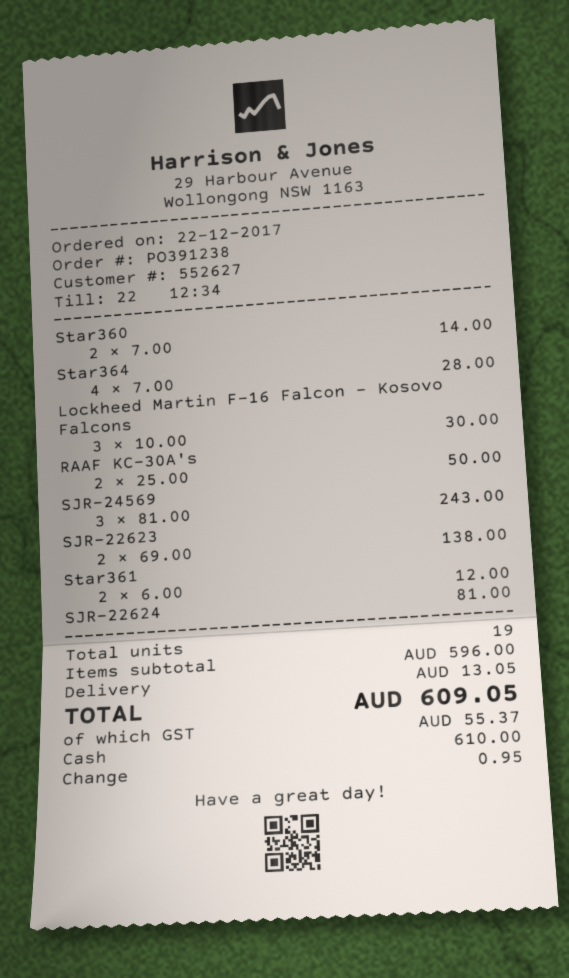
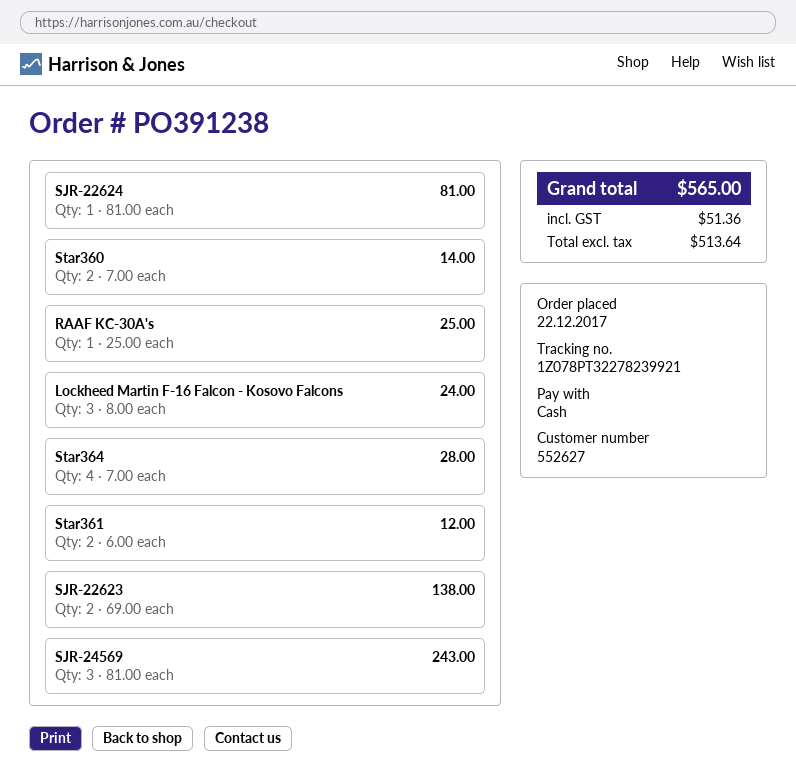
Lockheed Martin F-16 Falcon - Kosovo Falcons: 3 x 10.00 = 30.00 -> 3 x 8.00 = 24.00
RAAF KC-30A's: 2 x 25.00 = 50.00 -> 1 x 25.00 = 25.00
shipping: 13.05 -> none
tax: 55.37 -> 51.36
total: 609.05 -> 565.00

